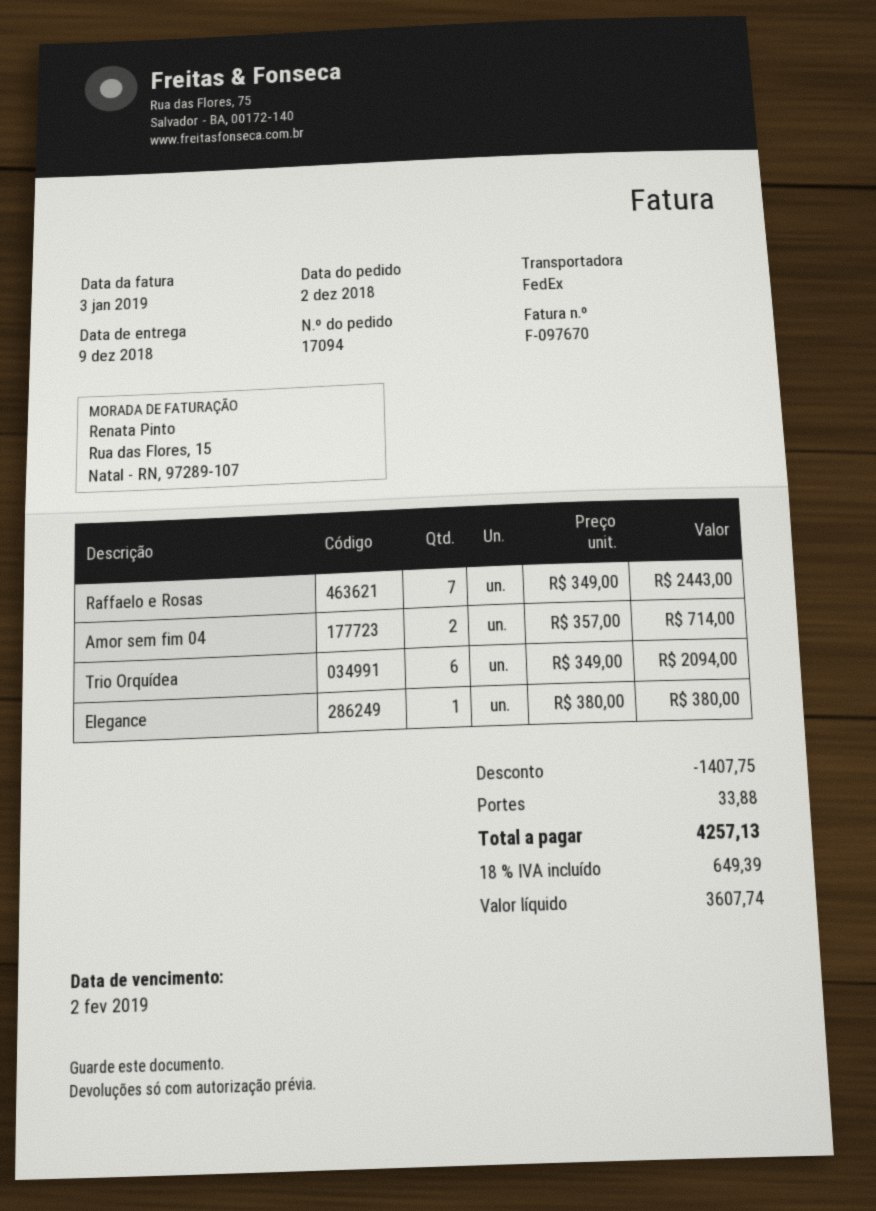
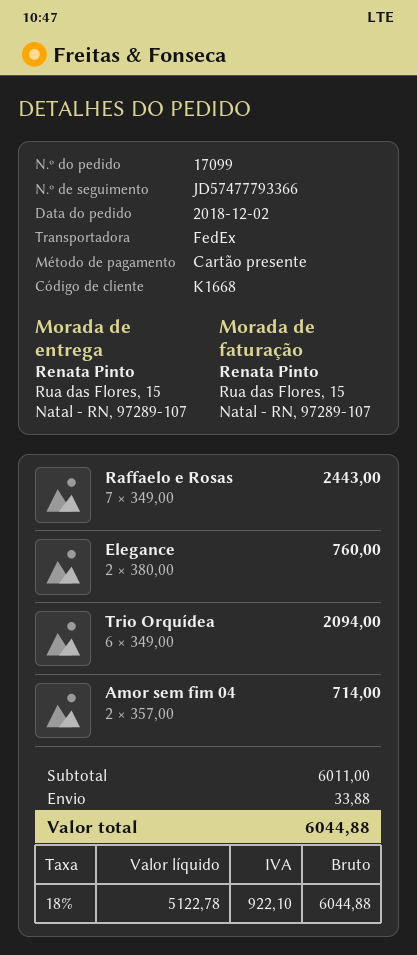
order number: 17094 -> 17099
Elegance: 1 x 380.00 = 380.00 -> 2 x 380.00 = 760.00
discount: 1407.75 -> none
net: 3607.74 -> 5122.78
tax: 18% = 649.39 -> 18% = 922.10
total: 4257.13 -> 6044.88

